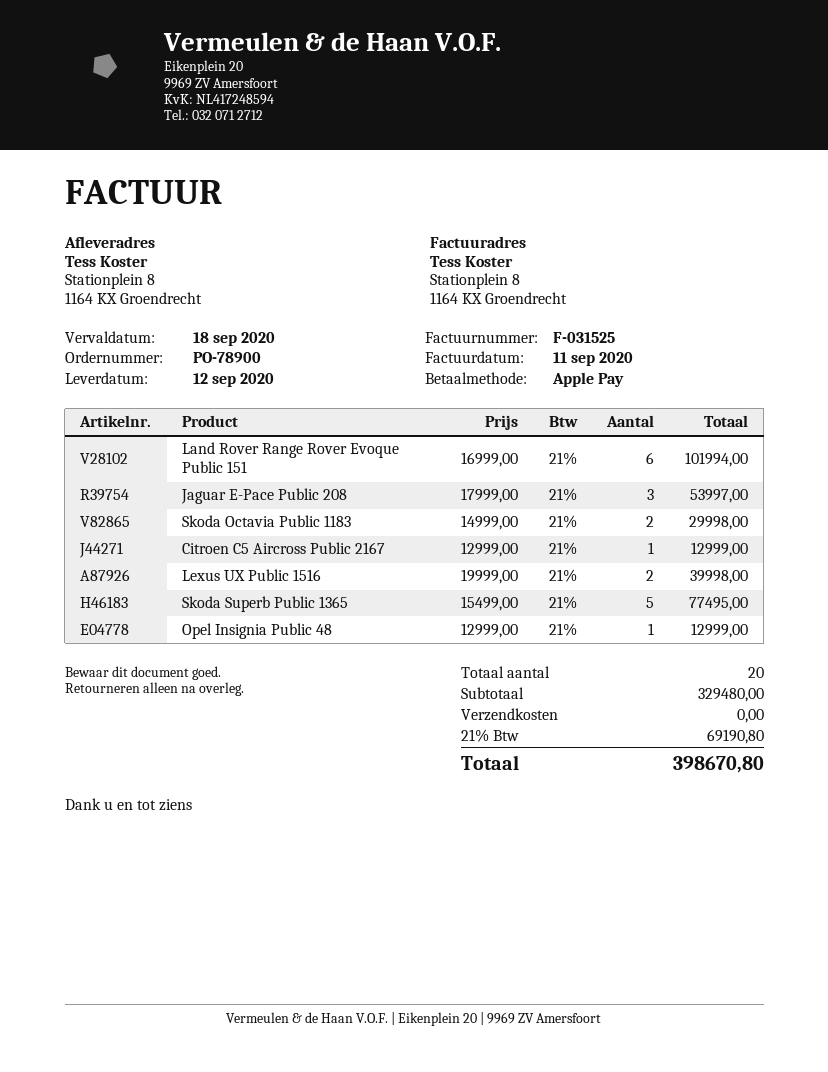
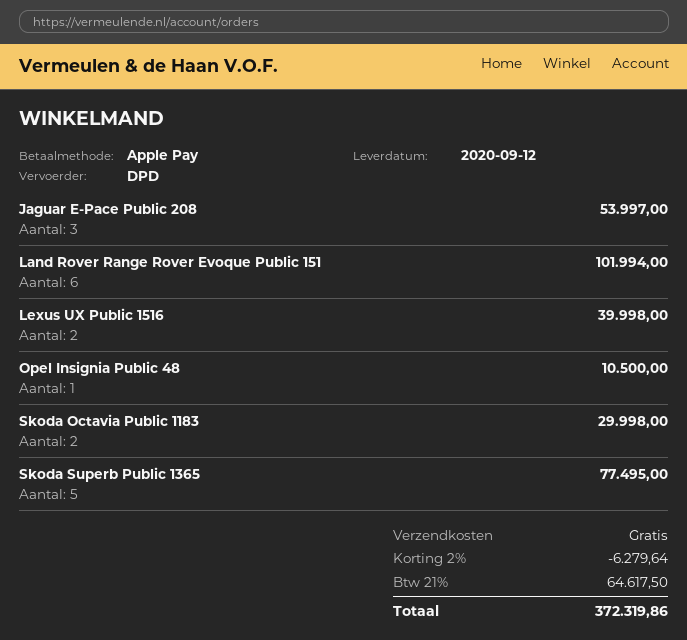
Citroen C5 Aircross Public 2167: 1 for 12999.00 -> none
Opel Insignia Public 48: 1 for 12999.00 -> 1 for 10500.00
discount: none -> 2% = 6279.64
tax: 21% = 69190.80 -> 21% = 64617.50
total: 398670.80 -> 372319.86

